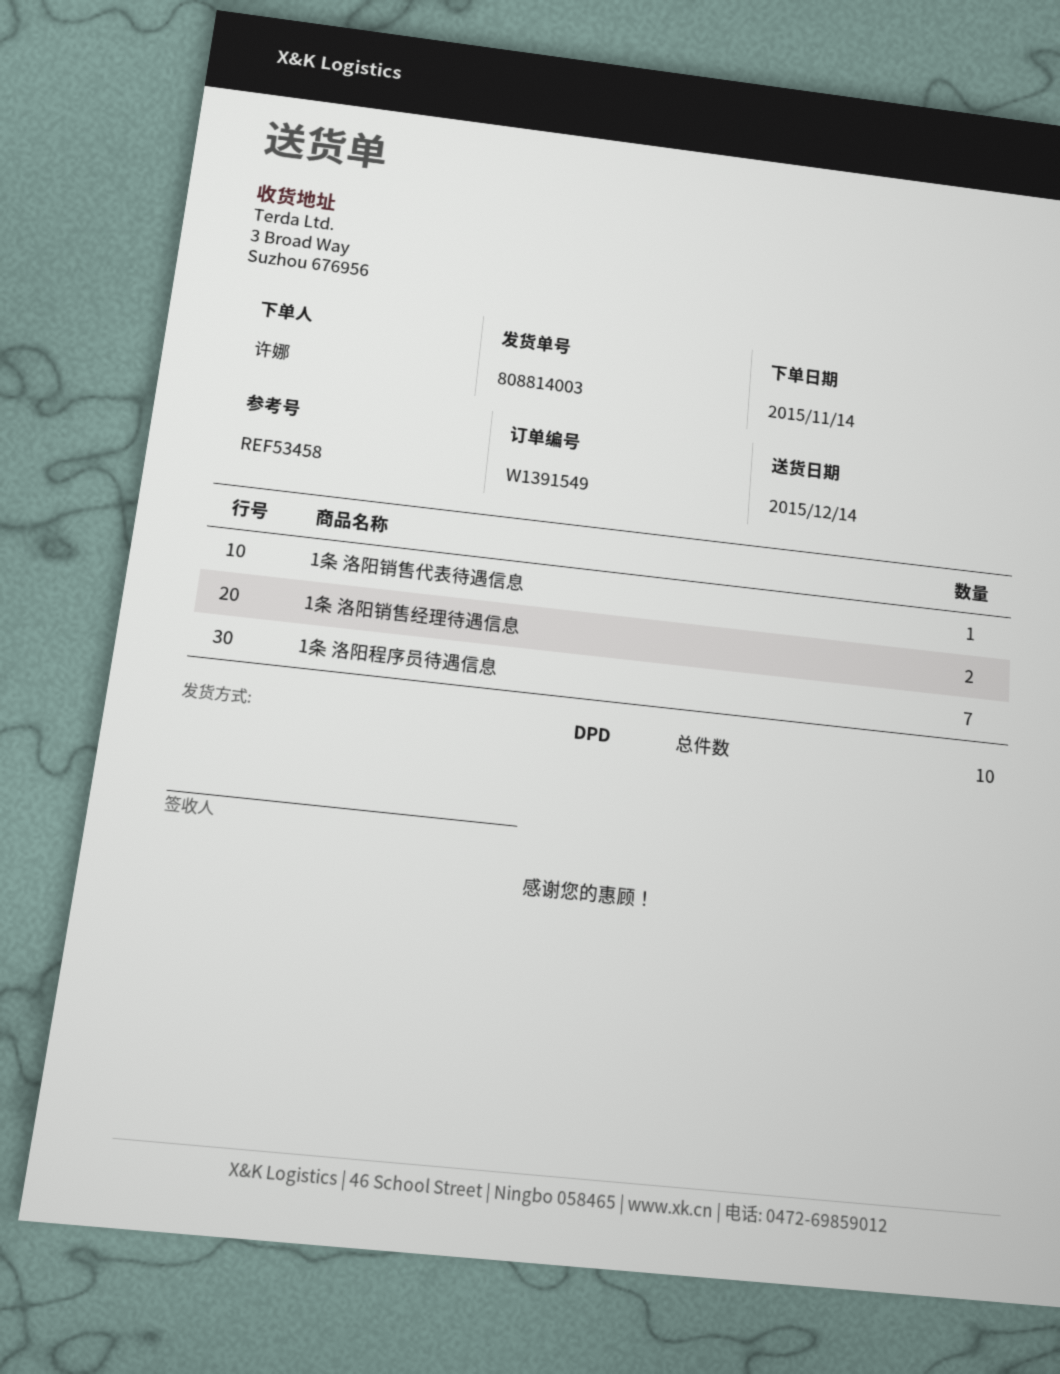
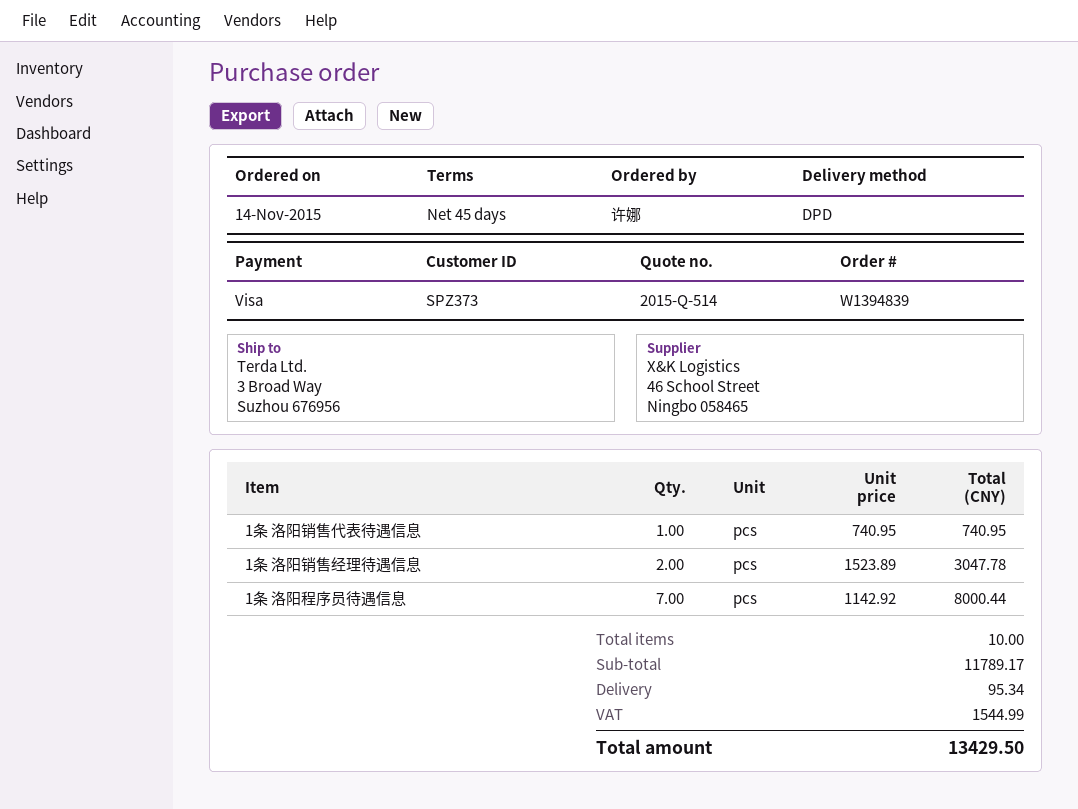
order number: W1391549 -> W1394839

